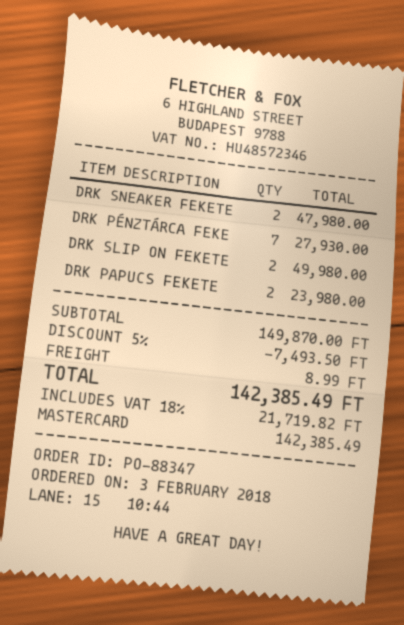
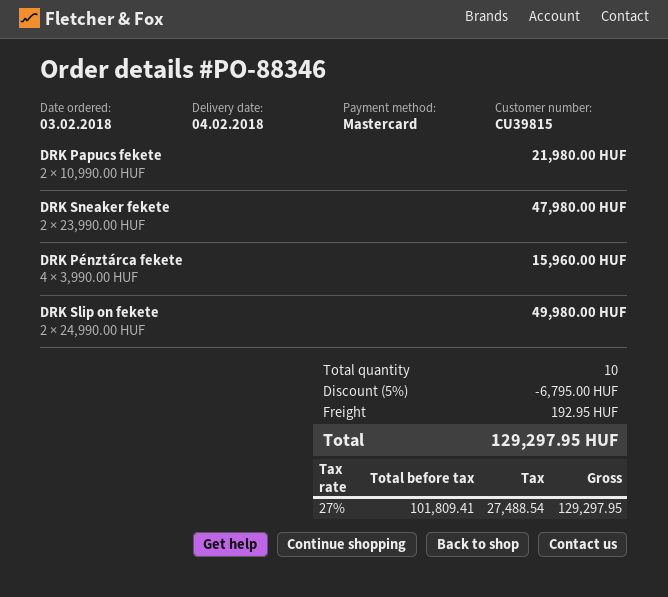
order number: PO-88347 -> PO-88346
DRK PÉNZTÁRCA FEKE: 7 for 27930.00 -> 4 for 15960.00
DRK PAPUCS FEKETE: 2 for 23980.00 -> 2 for 21980.00
discount: 5% = 7493.50 -> 5% = 6795.00
shipping: 8.99 -> 192.95
tax: 18% = 21719.82 -> 27% = 27488.54
total: 142385.49 -> 129297.95

